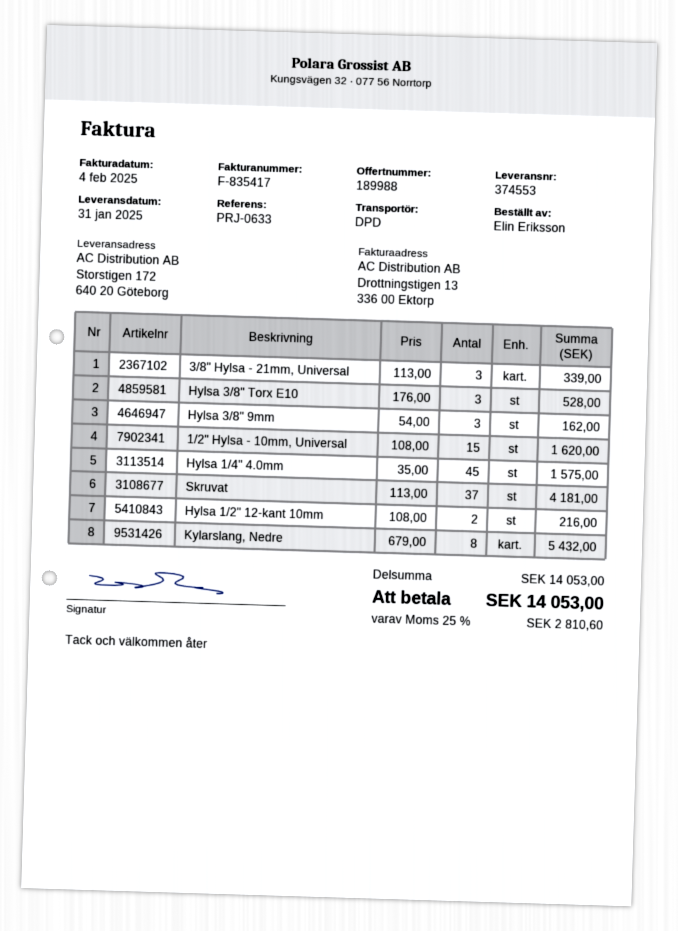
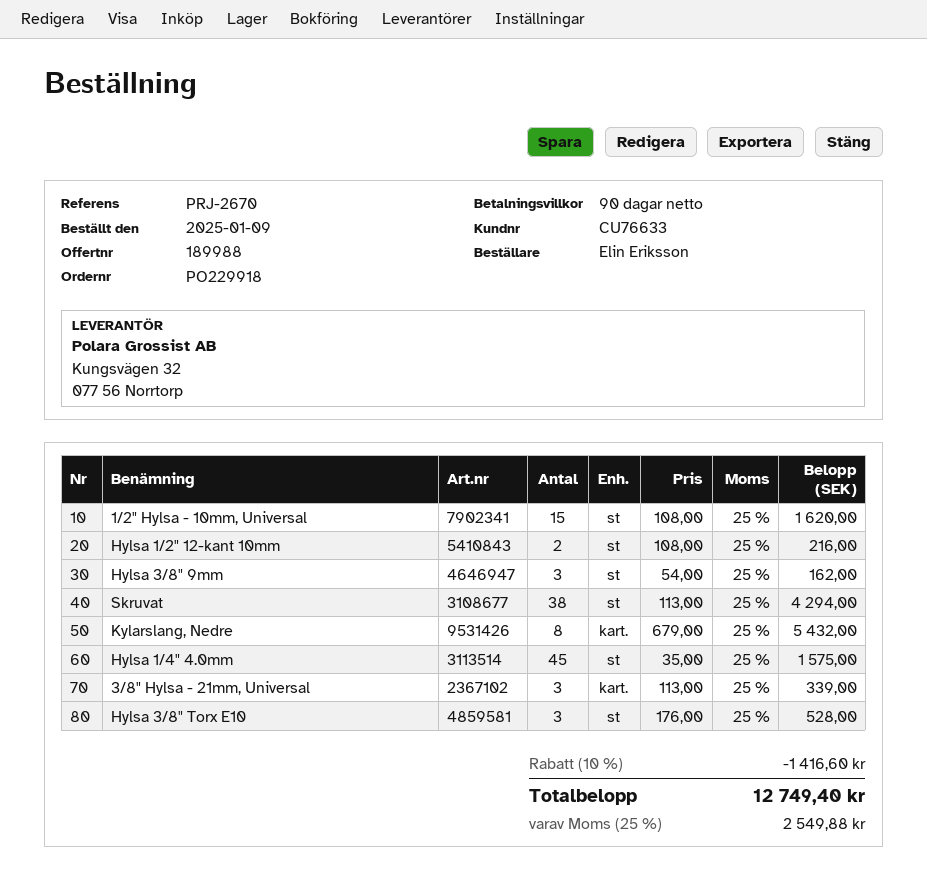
reference: PRJ-0633 -> PRJ-2670
Skruvat: 37 x 113.00 = 4181.00 -> 38 x 113.00 = 4294.00
discount: none -> 10% = 1416.60
tax: 25% = 2810.60 -> 25% = 2549.88
total: 14053.00 -> 12749.40

